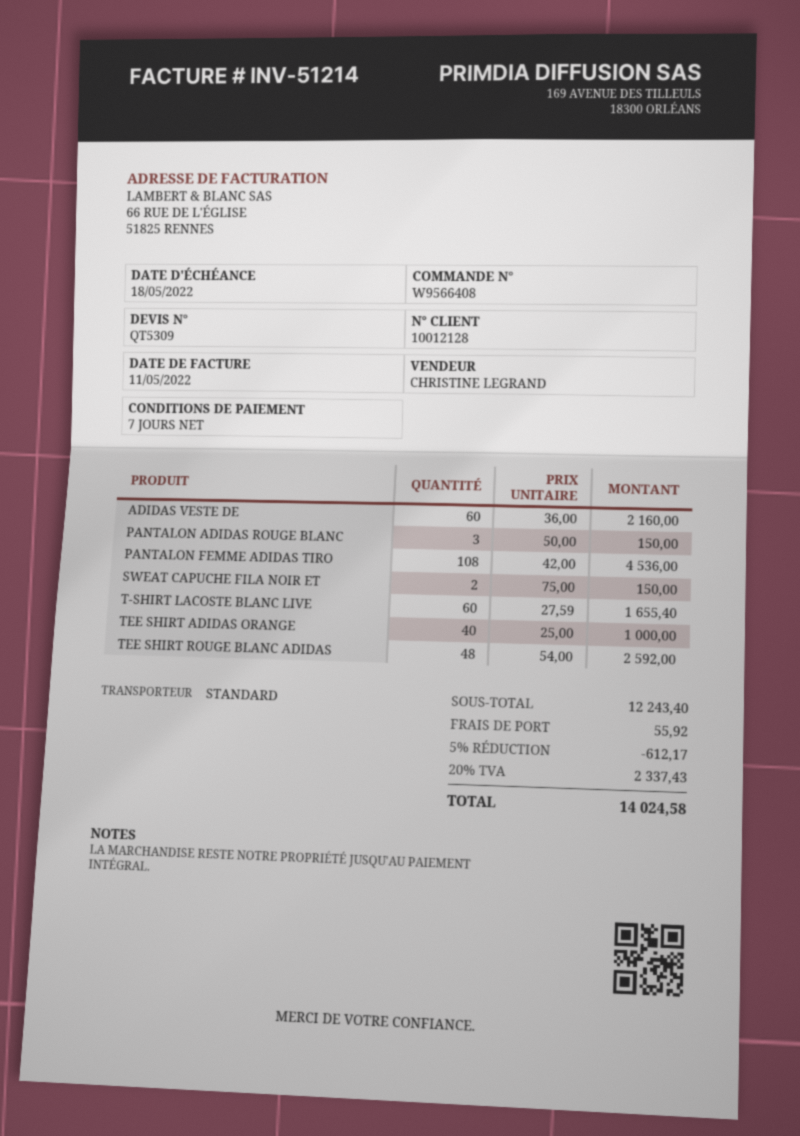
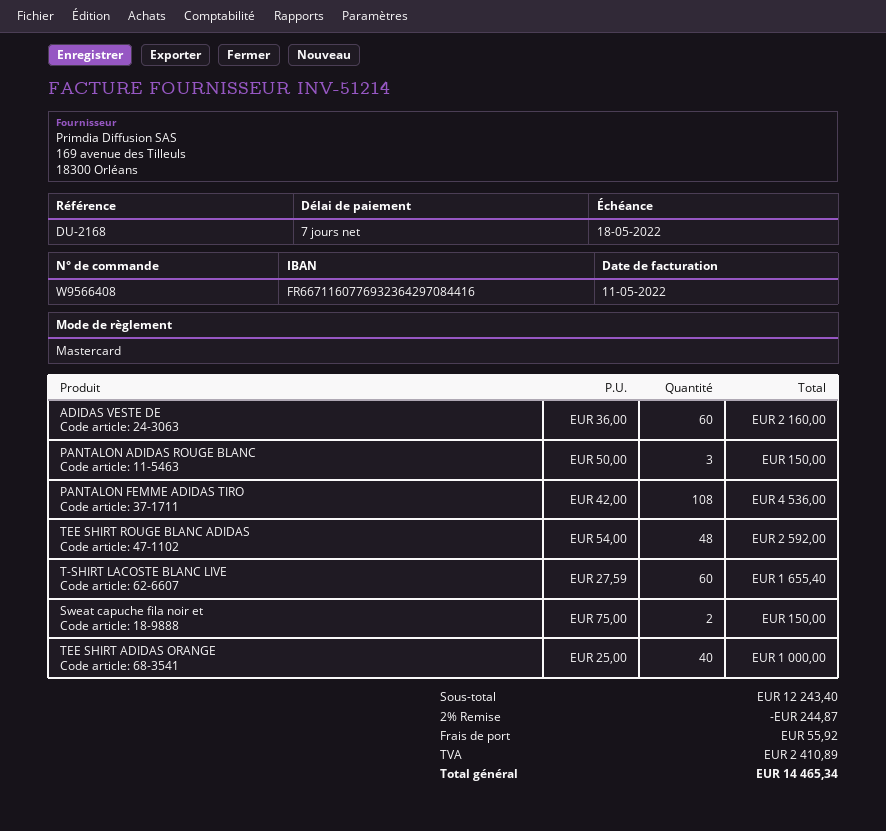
discount: 5% = 612.17 -> 2% = 244.87
tax: 2337.43 -> 2410.89
total: 14024.58 -> 14465.34

